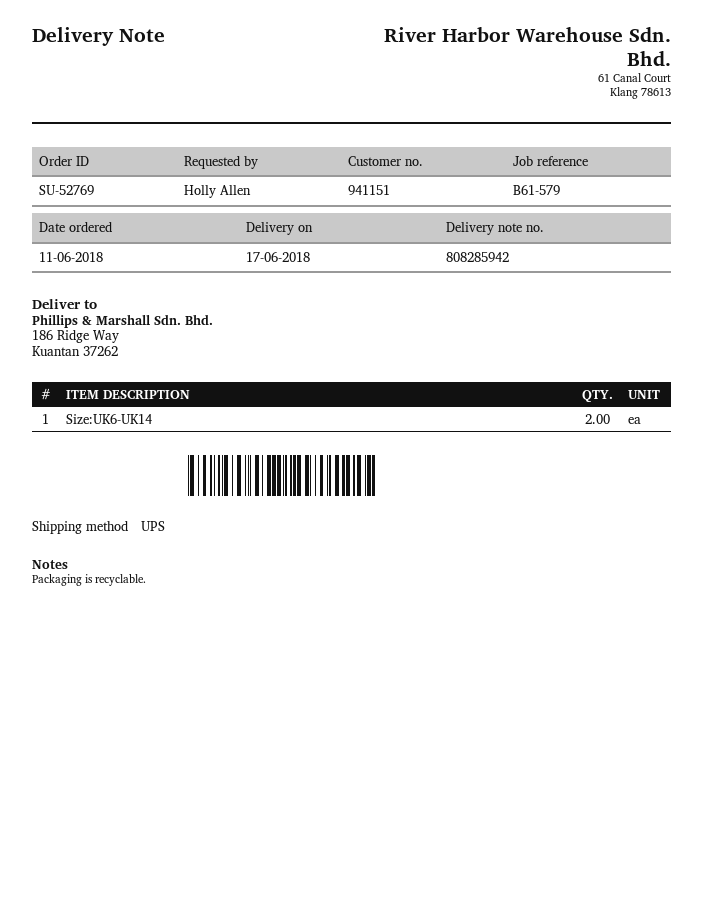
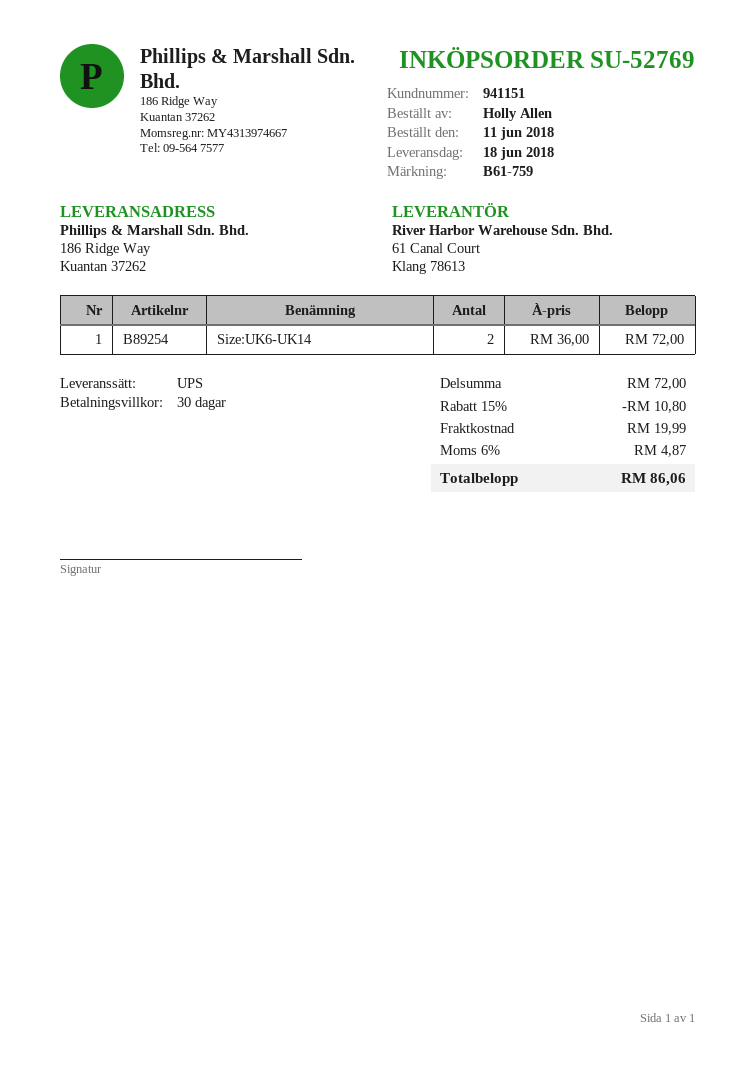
delivery date: 2018-06-17 -> 2018-06-18
reference: B61-579 -> B61-759

